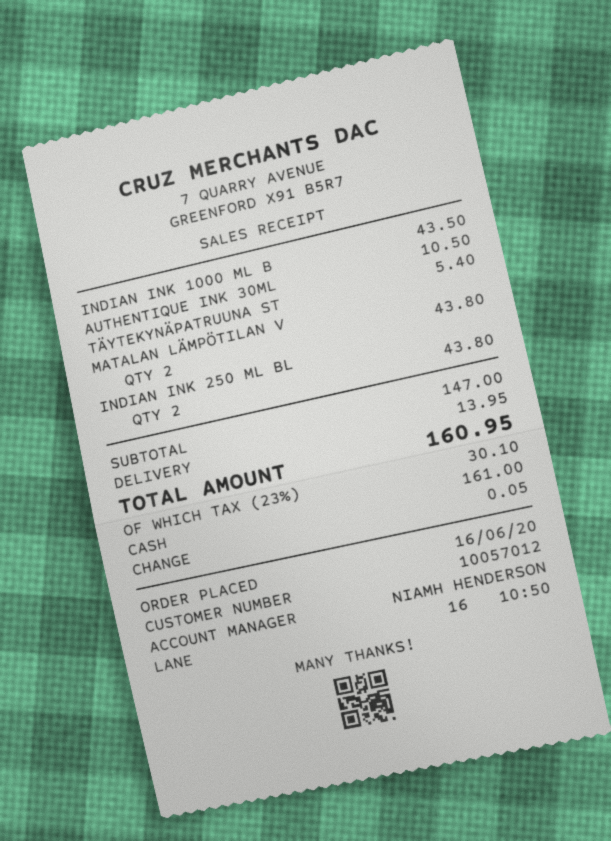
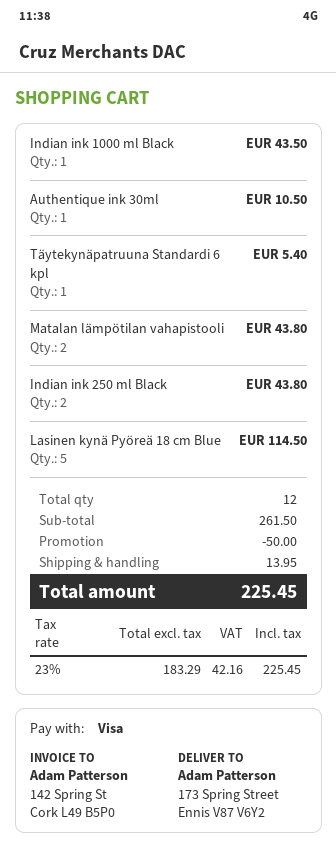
payment method: cash -> Visa
Lasinen kynä Pyöreä 18 cm Blue: none -> 5 for 114.50
subtotal: 147.00 -> 261.50
discount: none -> 50.00
tax: 23% = 30.10 -> 23% = 42.16
total: 160.95 -> 225.45

